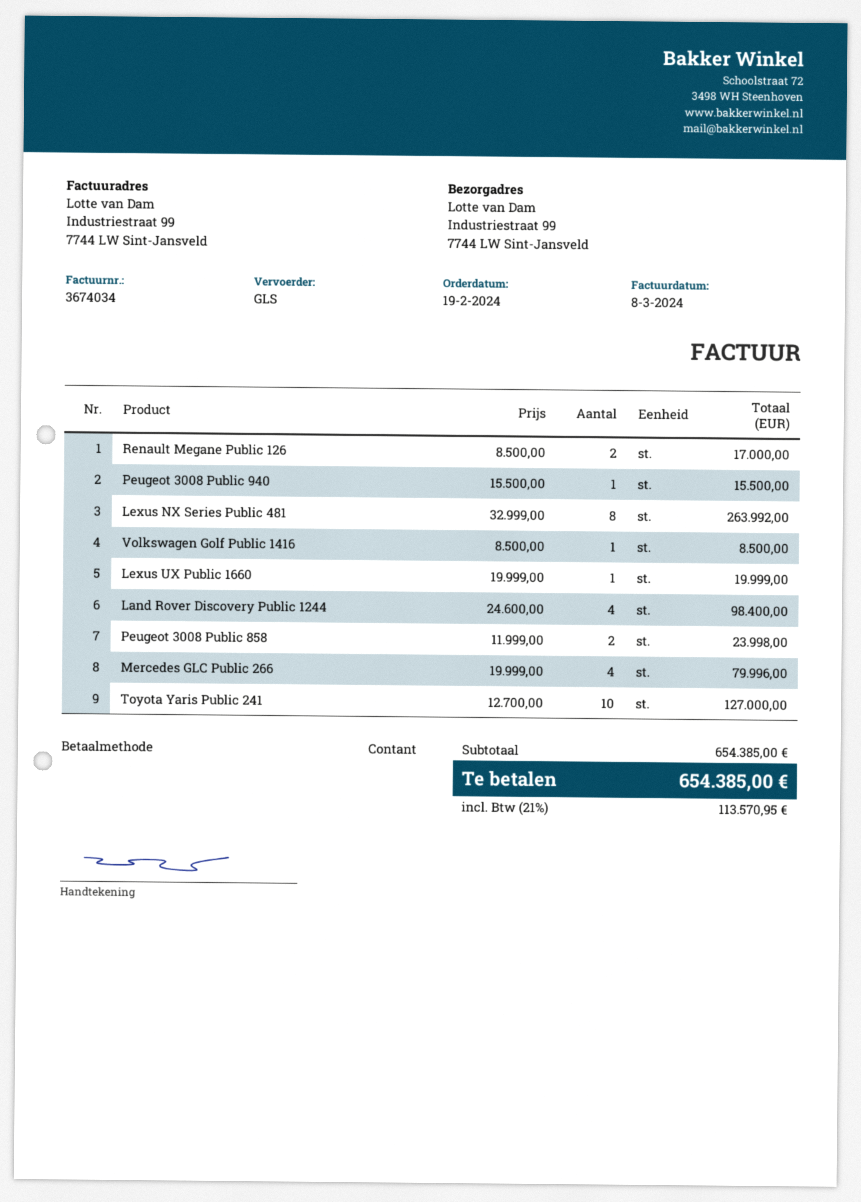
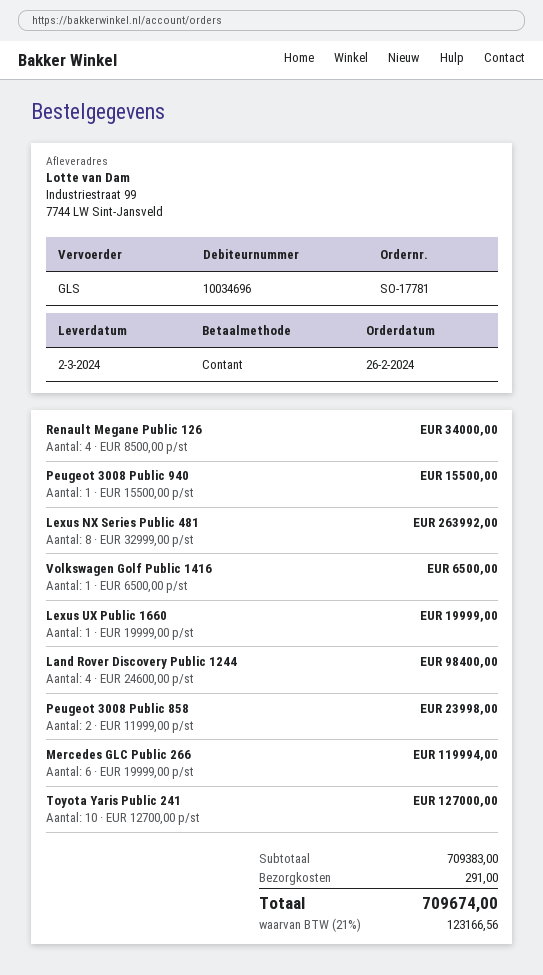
order date: 2024-02-19 -> 2024-02-26
Renault Megane Public 126: 2 x 8500.00 = 17000.00 -> 4 x 8500.00 = 34000.00
Volkswagen Golf Public 1416: 1 x 8500.00 = 8500.00 -> 1 x 6500.00 = 6500.00
Mercedes GLC Public 266: 4 x 19999.00 = 79996.00 -> 6 x 19999.00 = 119994.00
subtotal: 654385.00 -> 709383.00
shipping: none -> 291.00
tax: 21% = 113570.95 -> 21% = 123166.56
total: 654385.00 -> 709674.00

